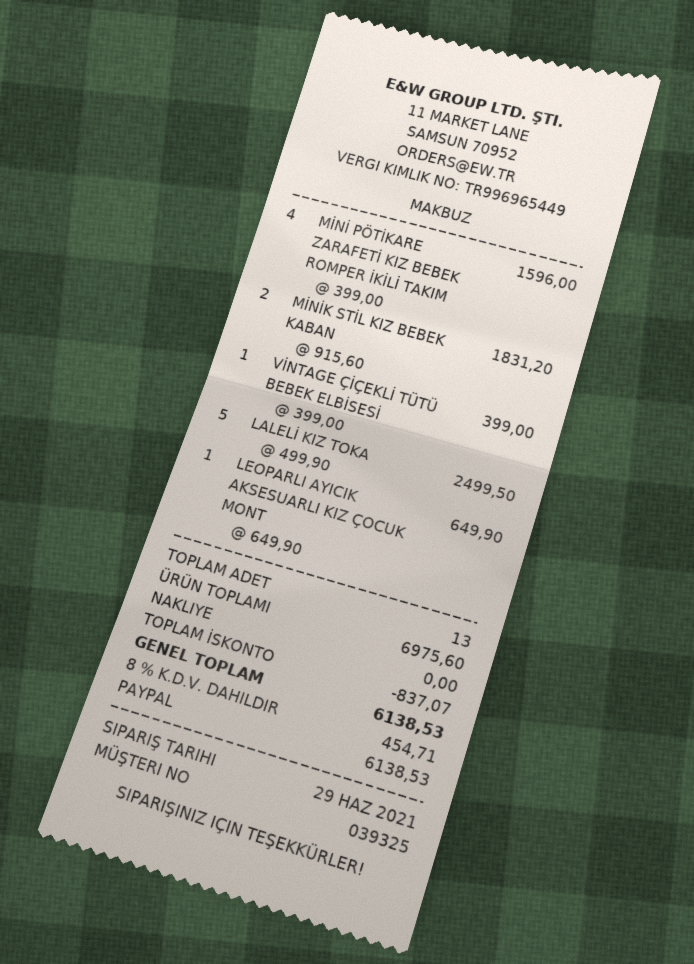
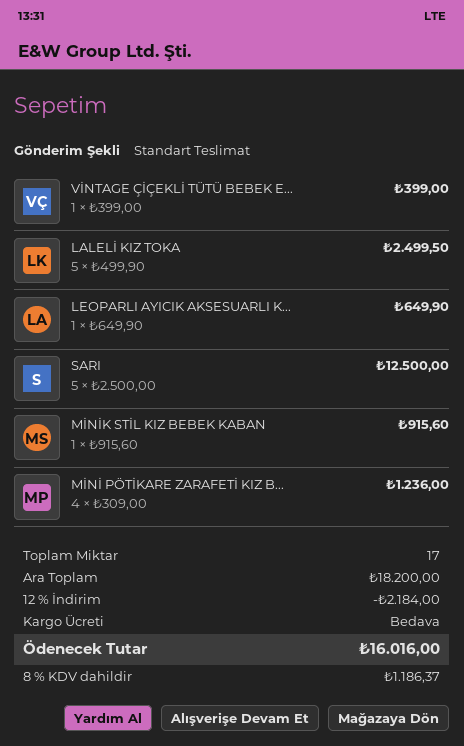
MİNİ PÖTİKARE ZARAFETİ KIZ BEBEK ROMPER İKİLİ TAKIM: 4 x 399.00 = 1596.00 -> 4 x 309.00 = 1236.00
MİNİK STİL KIZ BEBEK KABAN: 2 x 915.60 = 1831.20 -> 1 x 915.60 = 915.60
SARI: none -> 5 x 2500.00 = 12500.00
total quantity: 13 -> 17
subtotal: 6975.60 -> 18200.00
discount: 837.07 -> 2184.00
tax: 8% = 454.71 -> 8% = 1186.37
total: 6138.53 -> 16016.00

